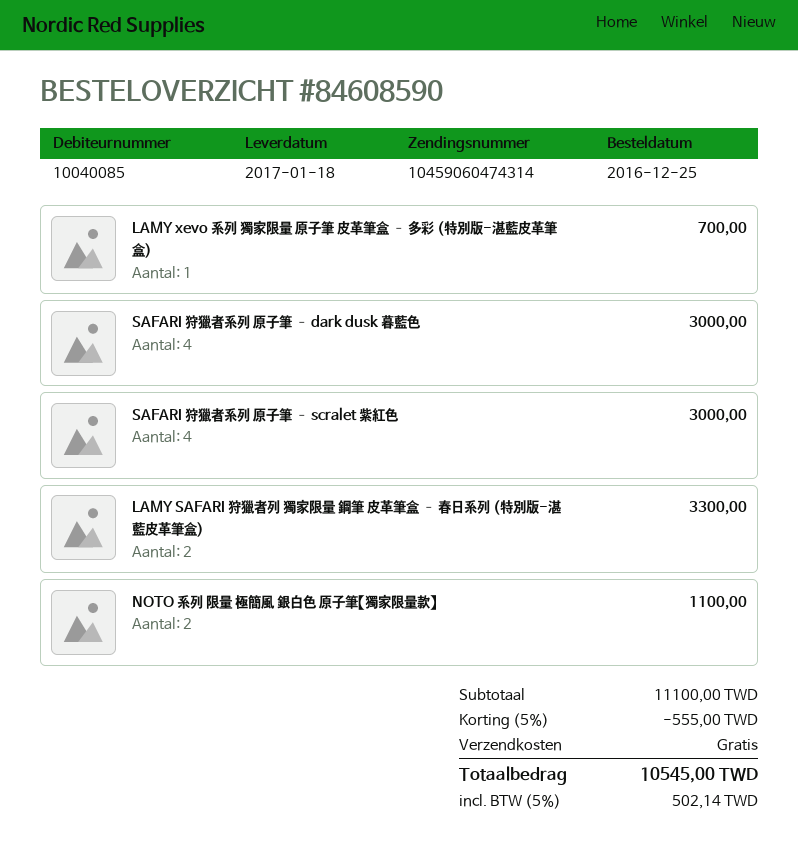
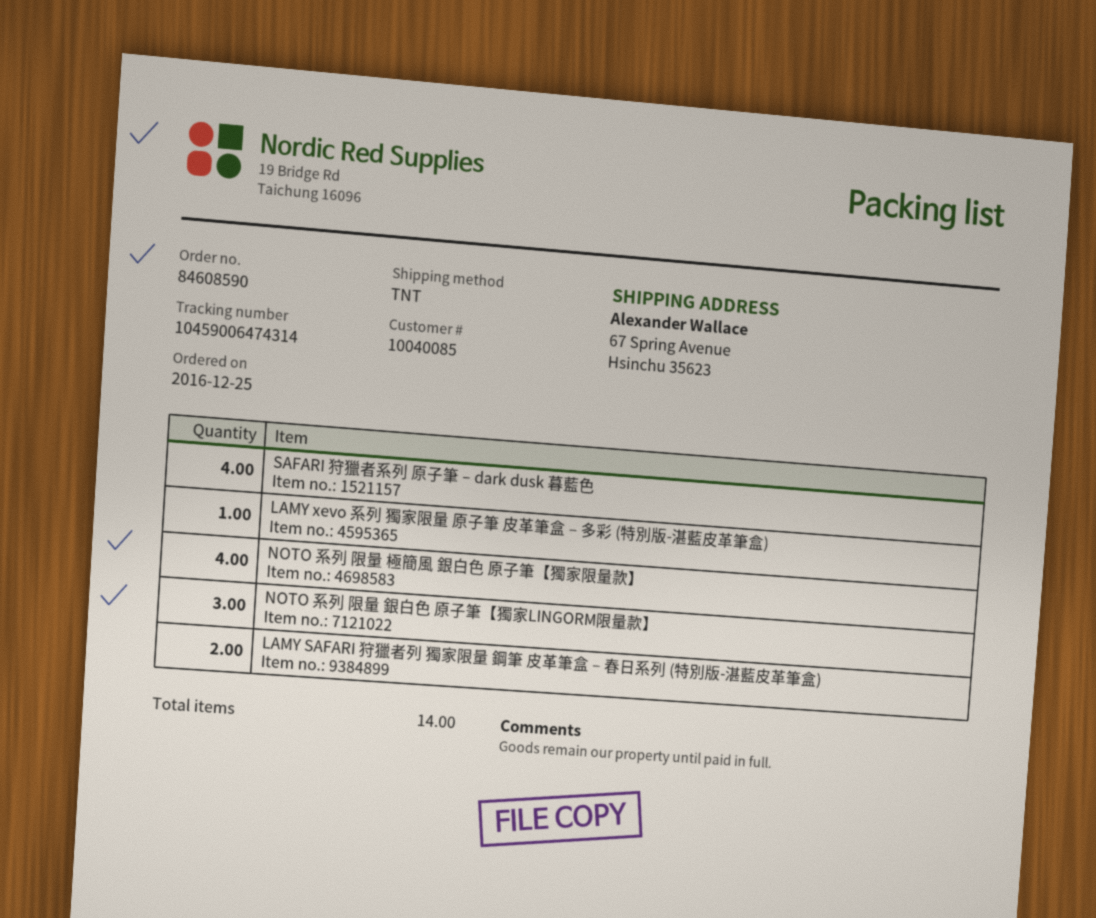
tracking number: 10459060474314 -> 10459006474314
SAFARI 狩獵者系列 原子筆 – scralet 紫紅色: 4 -> none
NOTO 系列 限量 極簡風 銀白色 原子筆【獨家限量款】: 2 -> 4
NOTO 系列 限量 銀白色 原子筆【獨家LINGORM限量款】: none -> 3

